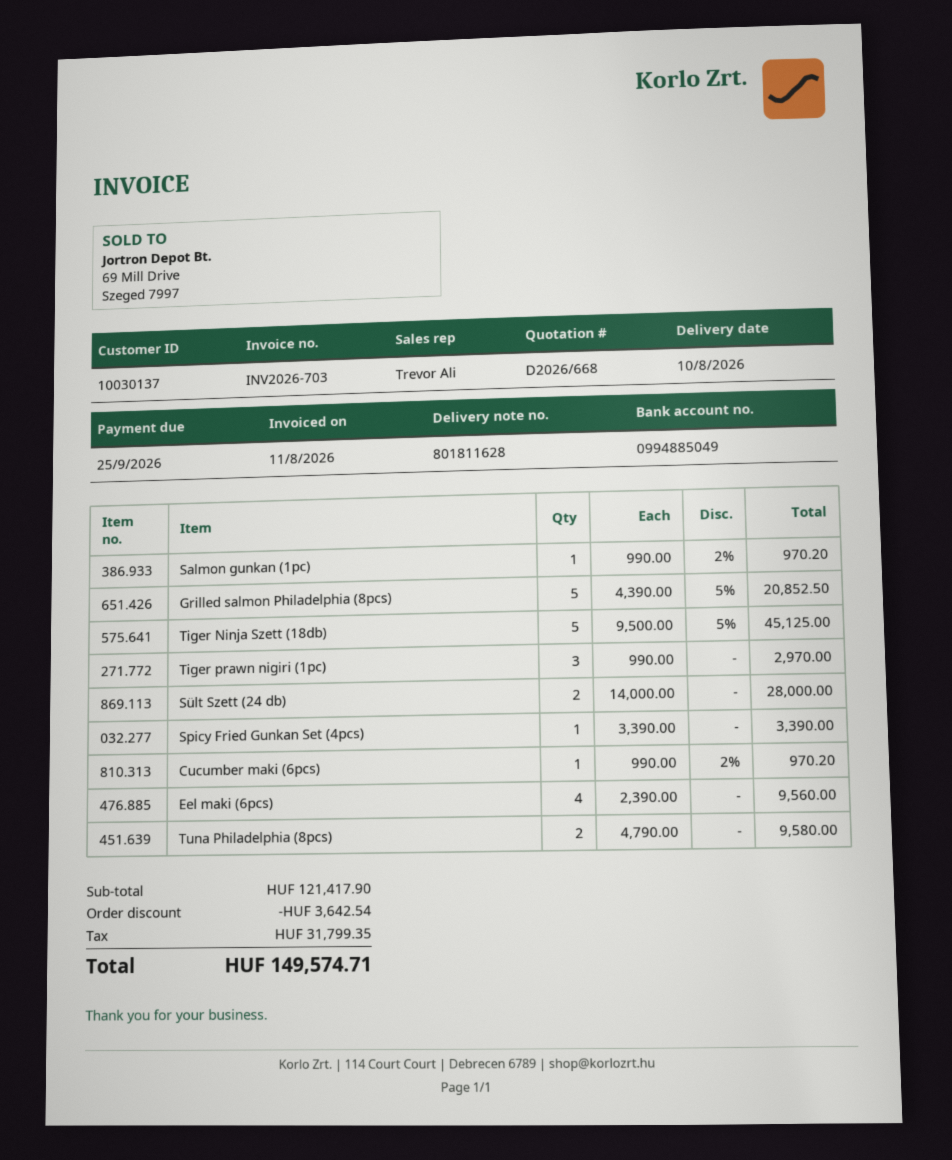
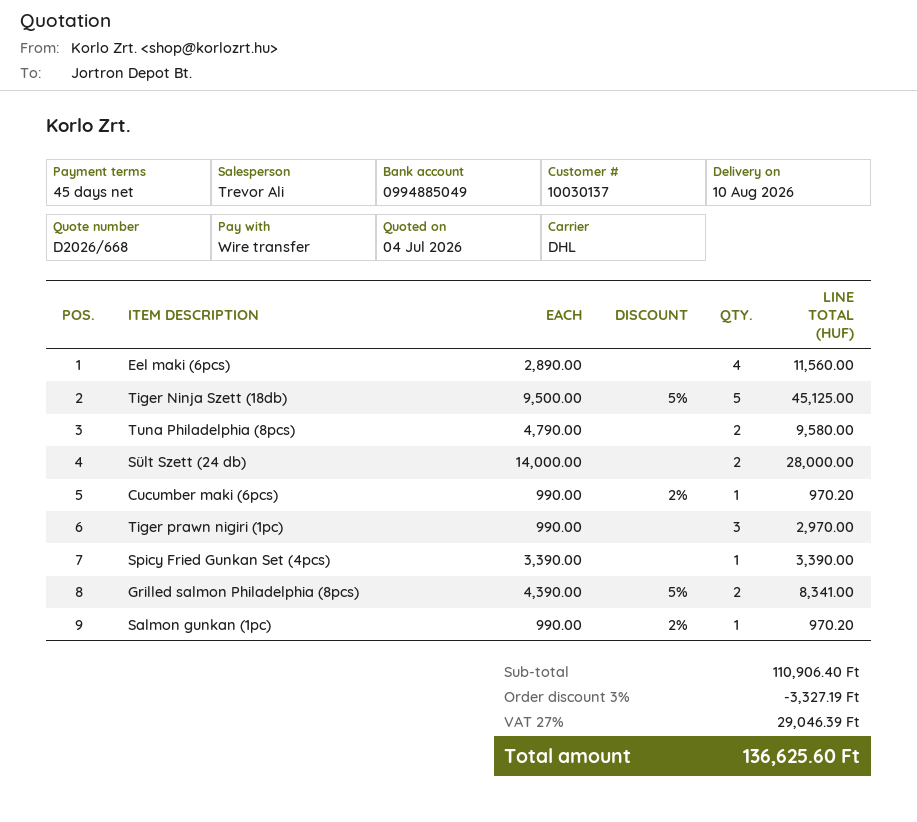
Grilled salmon Philadelphia (8pcs): 5 x 4390.00 - 5% = 20852.50 -> 2 x 4390.00 - 5% = 8341.00
Eel maki (6pcs): 4 x 2390.00 = 9560.00 -> 4 x 2890.00 = 11560.00
subtotal: 121417.90 -> 110906.40
discount: 3642.54 -> 3327.19
tax: 31799.35 -> 29046.39
total: 149574.71 -> 136625.60

